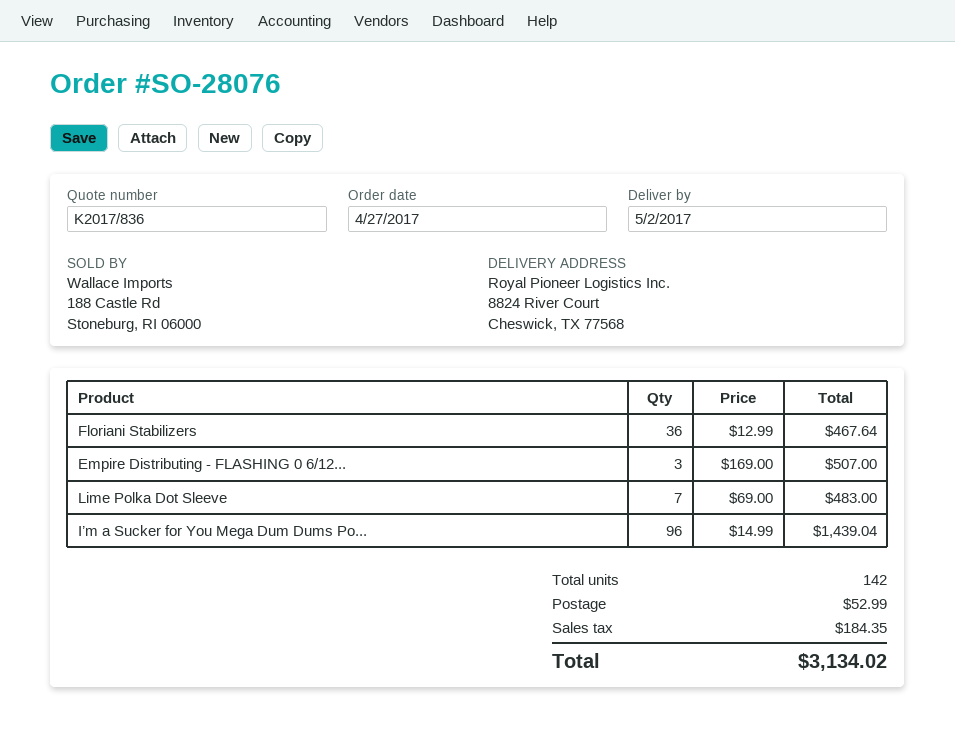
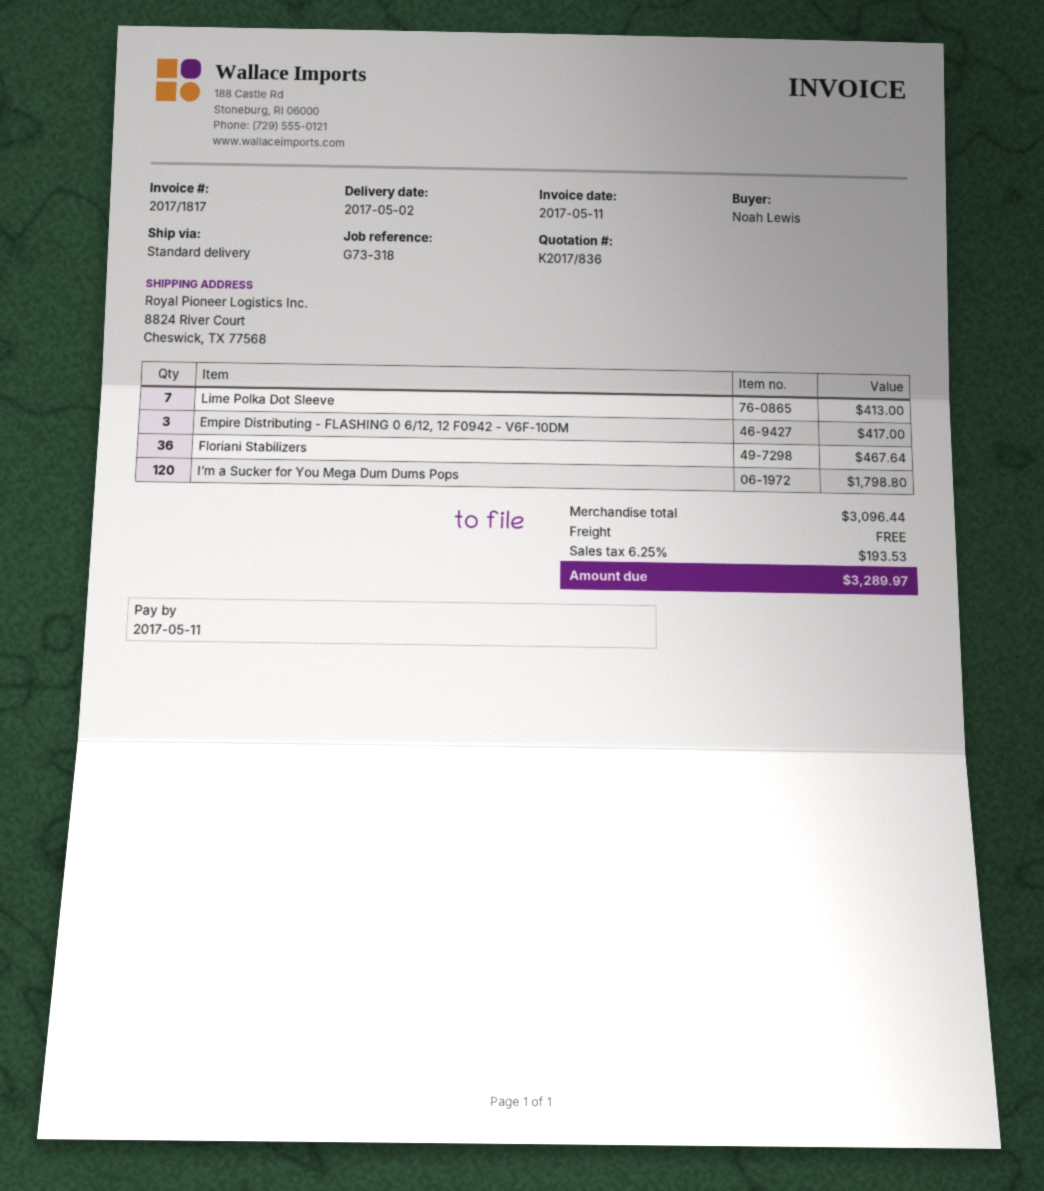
Empire Distributing - FLASHING 0 6/12...: 3 for 507.00 -> 3 for 417.00
Lime Polka Dot Sleeve: 7 for 483.00 -> 7 for 413.00
I’m a Sucker for You Mega Dum Dums Po...: 96 for 1439.04 -> 120 for 1798.80
shipping: 52.99 -> 0.00
tax: 184.35 -> 193.53
total: 3134.02 -> 3289.97

